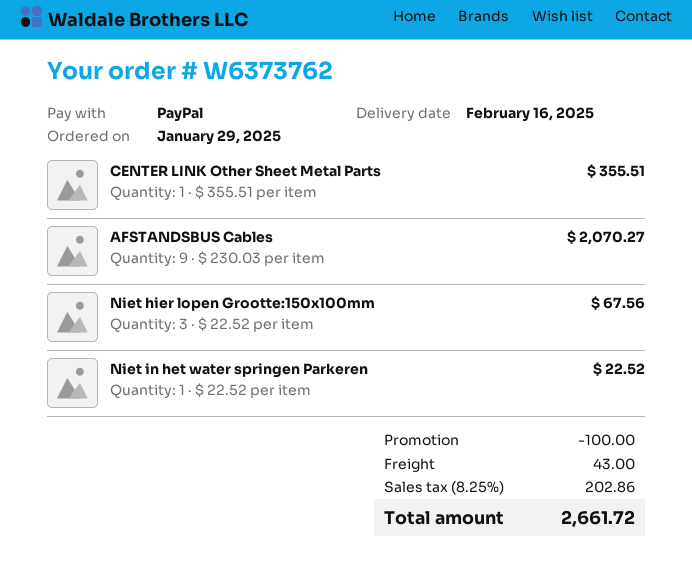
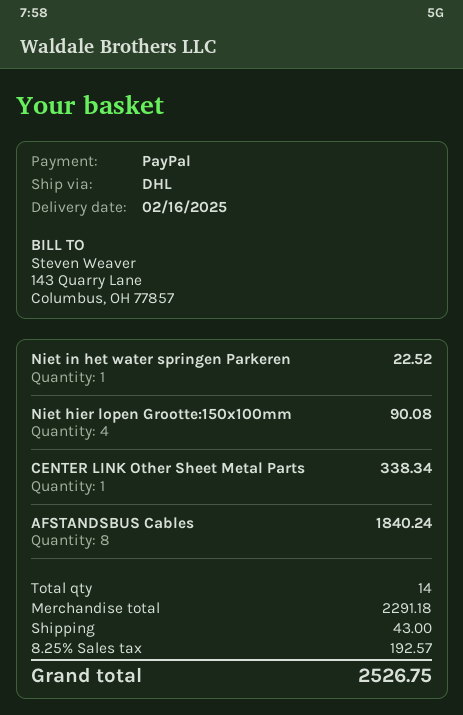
CENTER LINK Other Sheet Metal Parts: 1 for 355.51 -> 1 for 338.34
AFSTANDSBUS Cables: 9 for 2070.27 -> 8 for 1840.24
Niet hier lopen Grootte:150x100mm: 3 for 67.56 -> 4 for 90.08
discount: 100.00 -> none
tax: 8.25% = 202.86 -> 8.25% = 192.57
total: 2661.72 -> 2526.75

